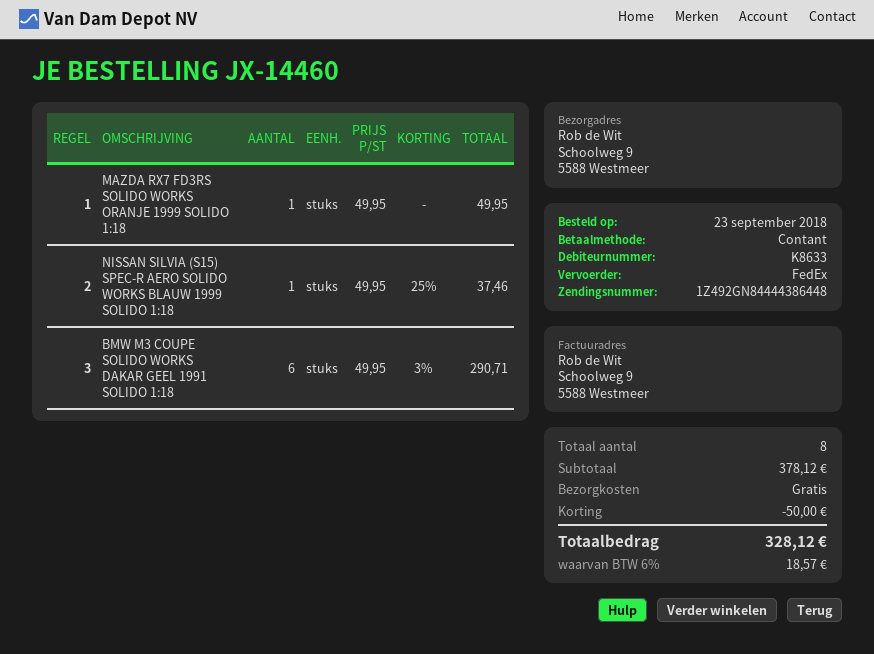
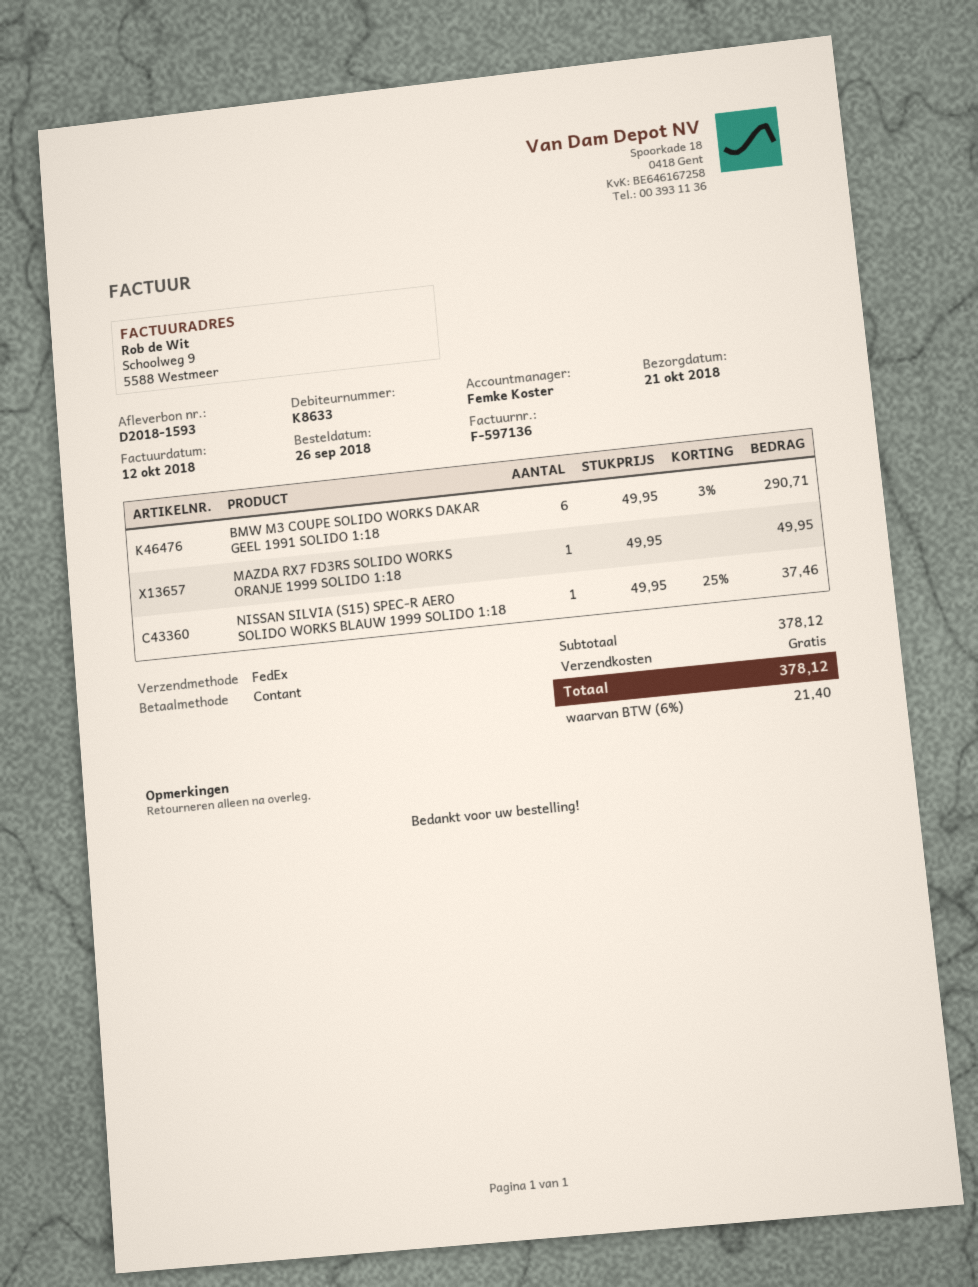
order date: 2018-09-23 -> 2018-09-26
discount: 50.00 -> none
tax: 6% = 18.57 -> 6% = 21.40
total: 328.12 -> 378.12

